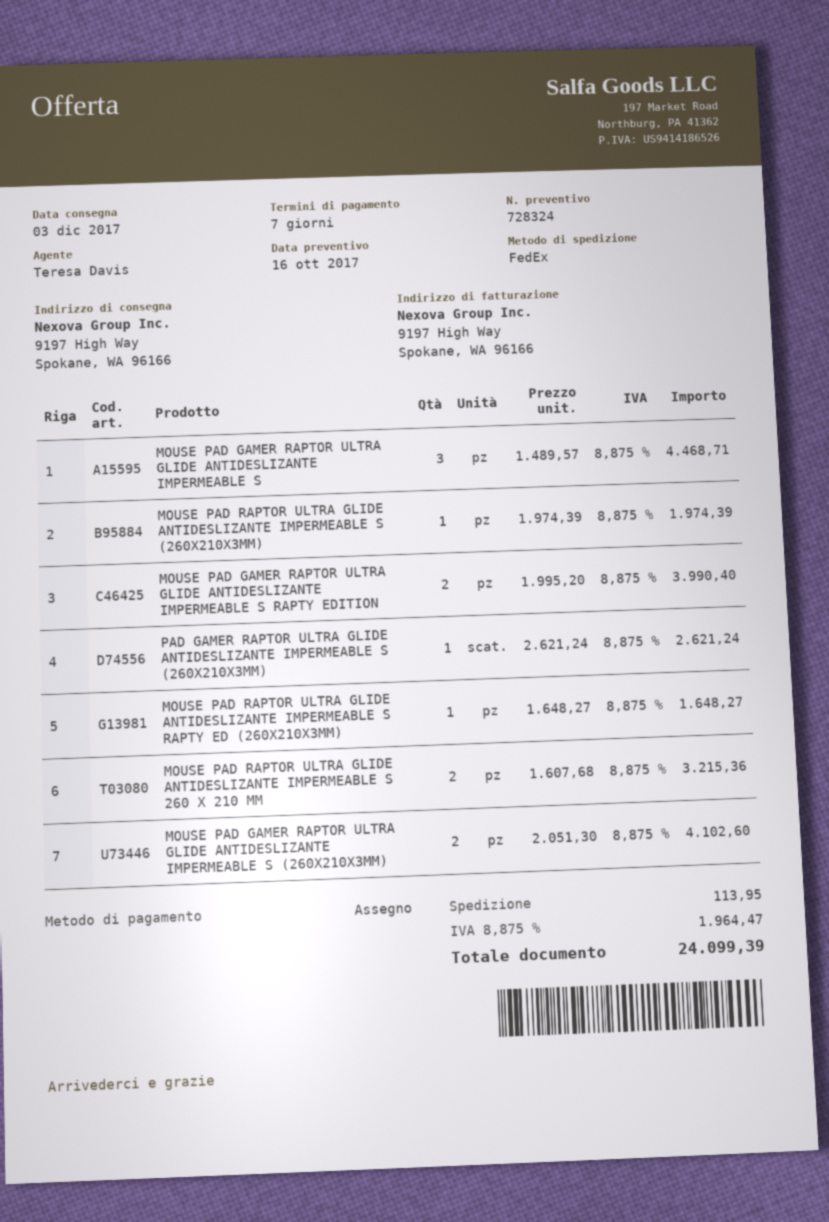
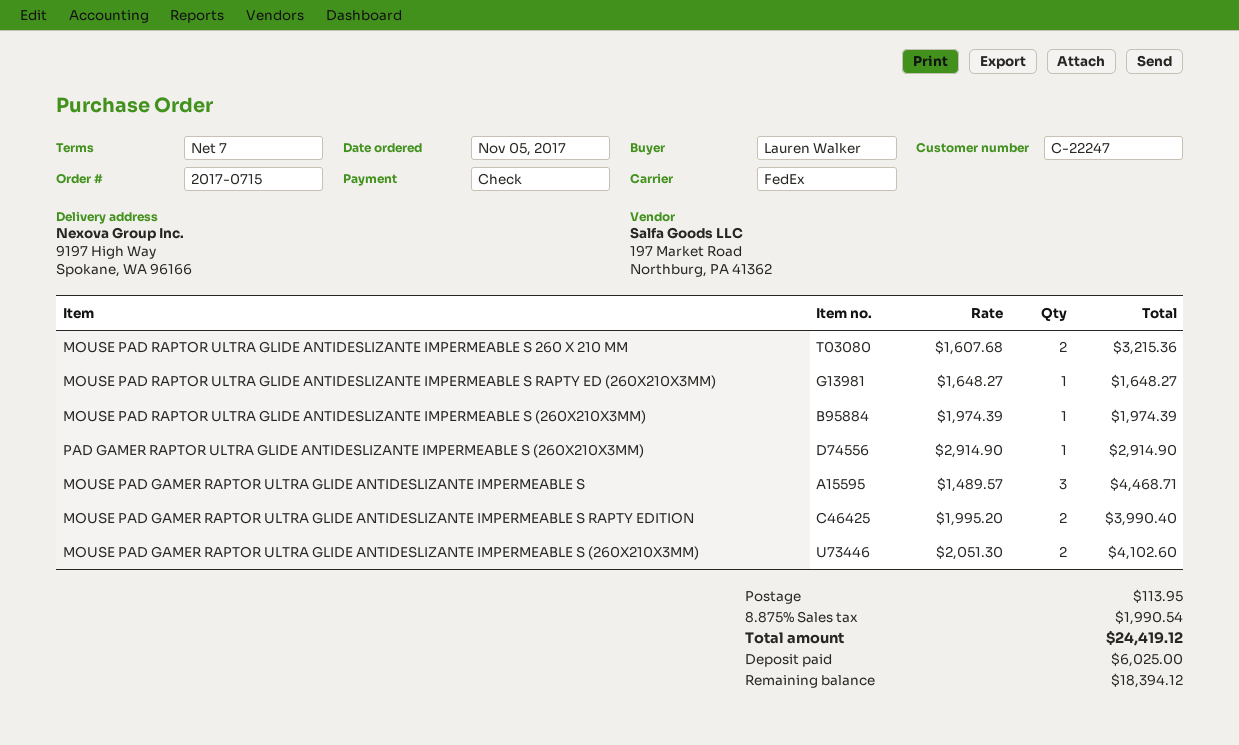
PAD GAMER RAPTOR ULTRA GLIDE ANTIDESLIZANTE IMPERMEABLE S (260X210X3MM): 1 x 2621.24 = 2621.24 -> 1 x 2914.90 = 2914.90
tax: 8.875% = 1964.47 -> 8.875% = 1990.54
total: 24099.39 -> 24419.12

